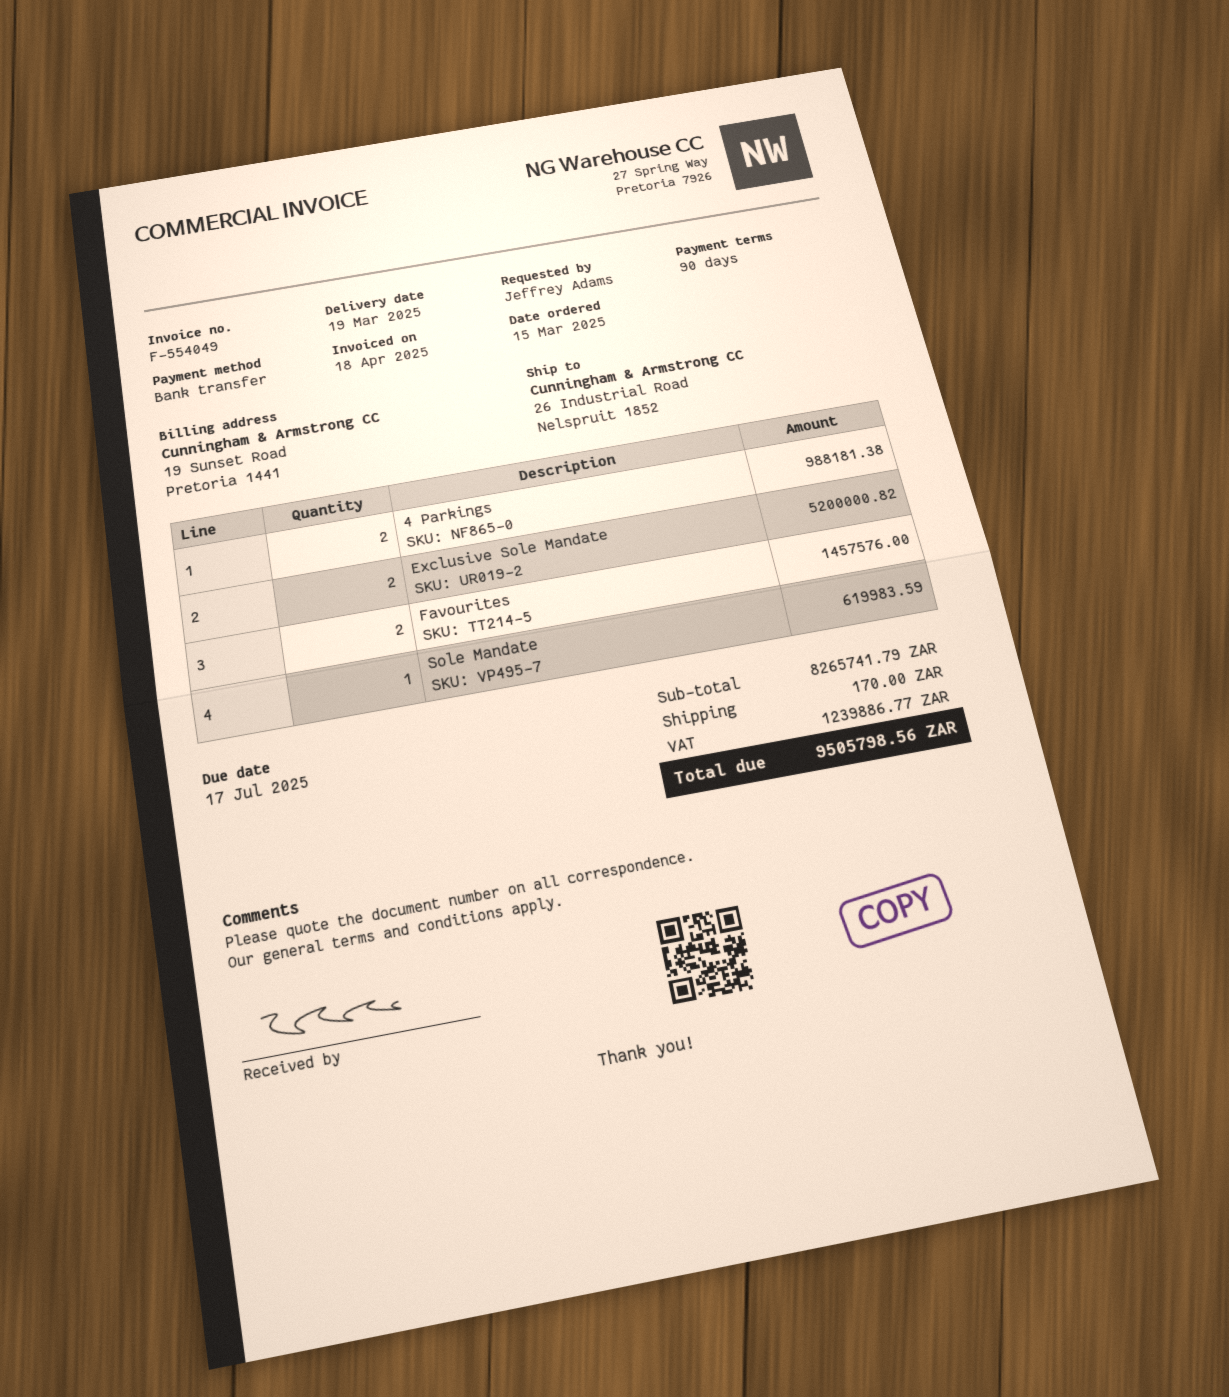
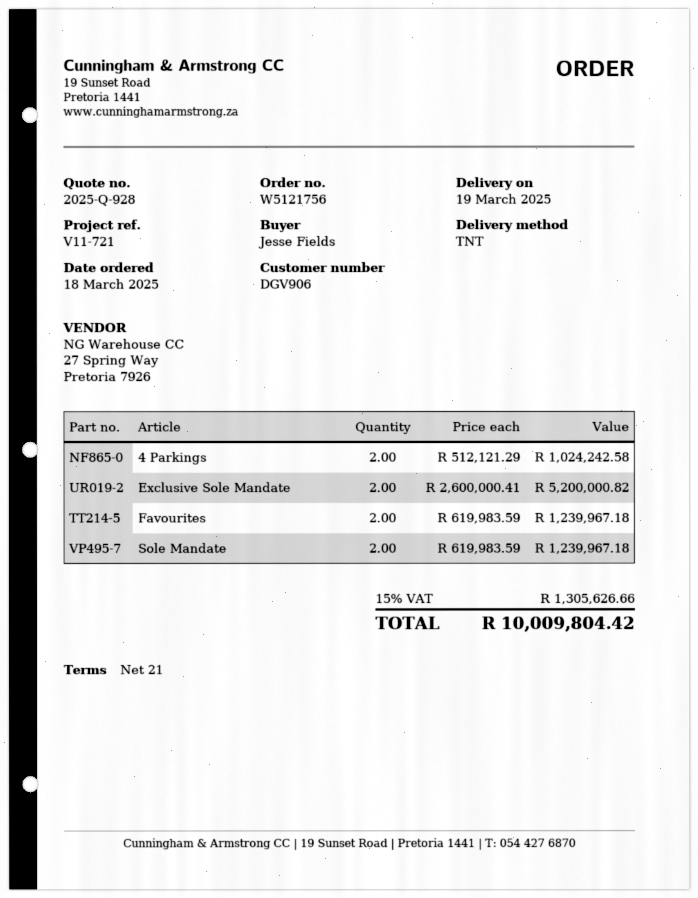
order date: 2025-03-15 -> 2025-03-18
payment terms: 90 days -> 21 days
ordered by: Jeffrey Adams -> Jesse Fields
4 Parkings: 2 for 988181.38 -> 2 for 1024242.58
Favourites: 2 for 1457576.00 -> 2 for 1239967.18
Sole Mandate: 1 for 619983.59 -> 2 for 1239967.18
shipping: 170.00 -> none
tax: 1239886.77 -> 1305626.66
total: 9505798.56 -> 10009804.42

